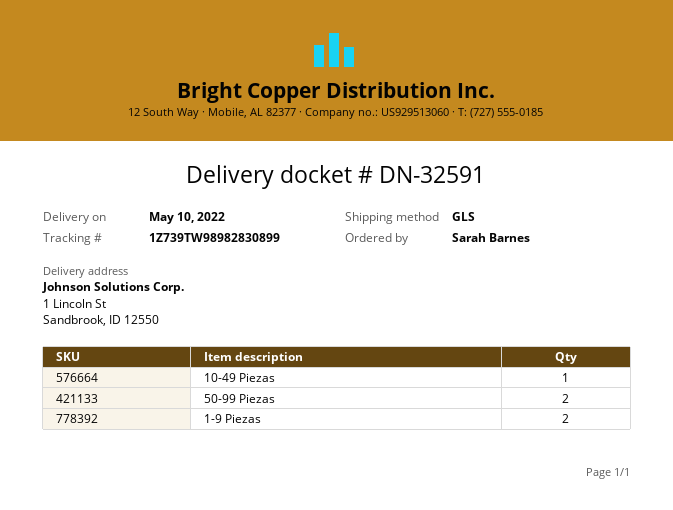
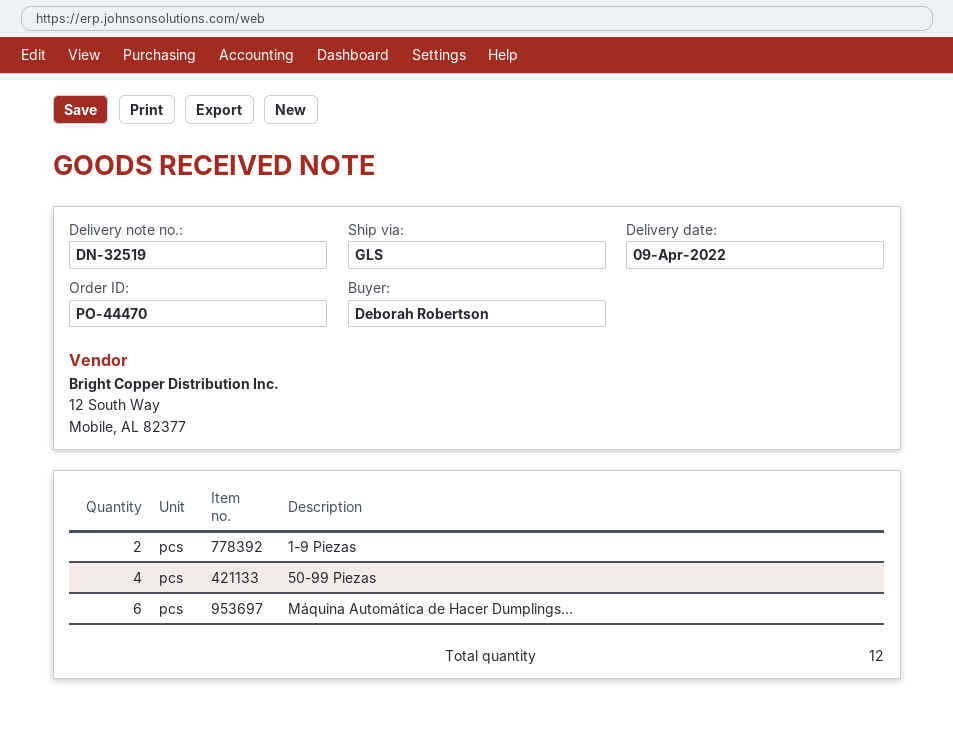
delivery note number: DN-32591 -> DN-32519
delivery date: 2022-05-10 -> 2022-04-09
ordered by: Sarah Barnes -> Deborah Robertson
10-49 Piezas: 1 -> none
50-99 Piezas: 2 -> 4
Máquina Automática de Hacer Dumplings...: none -> 6

